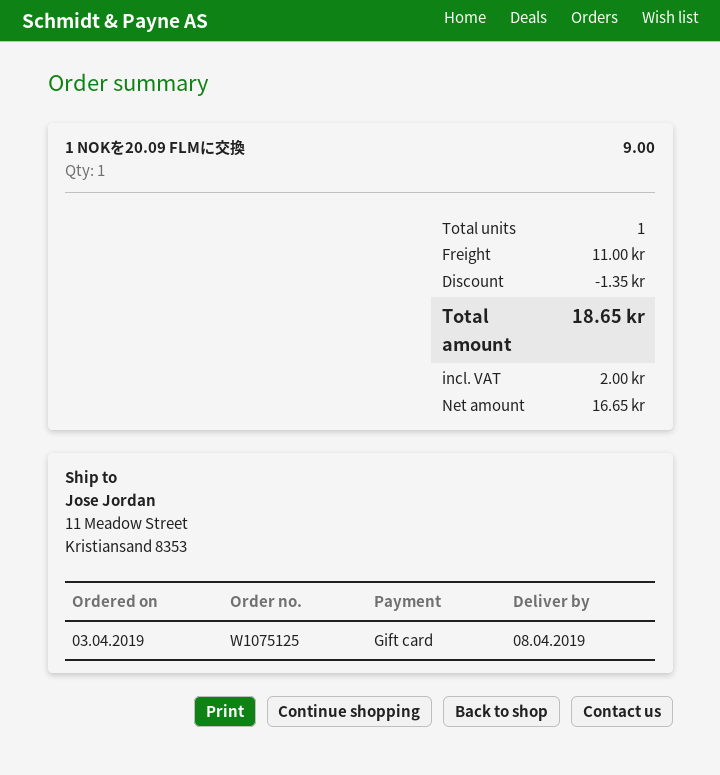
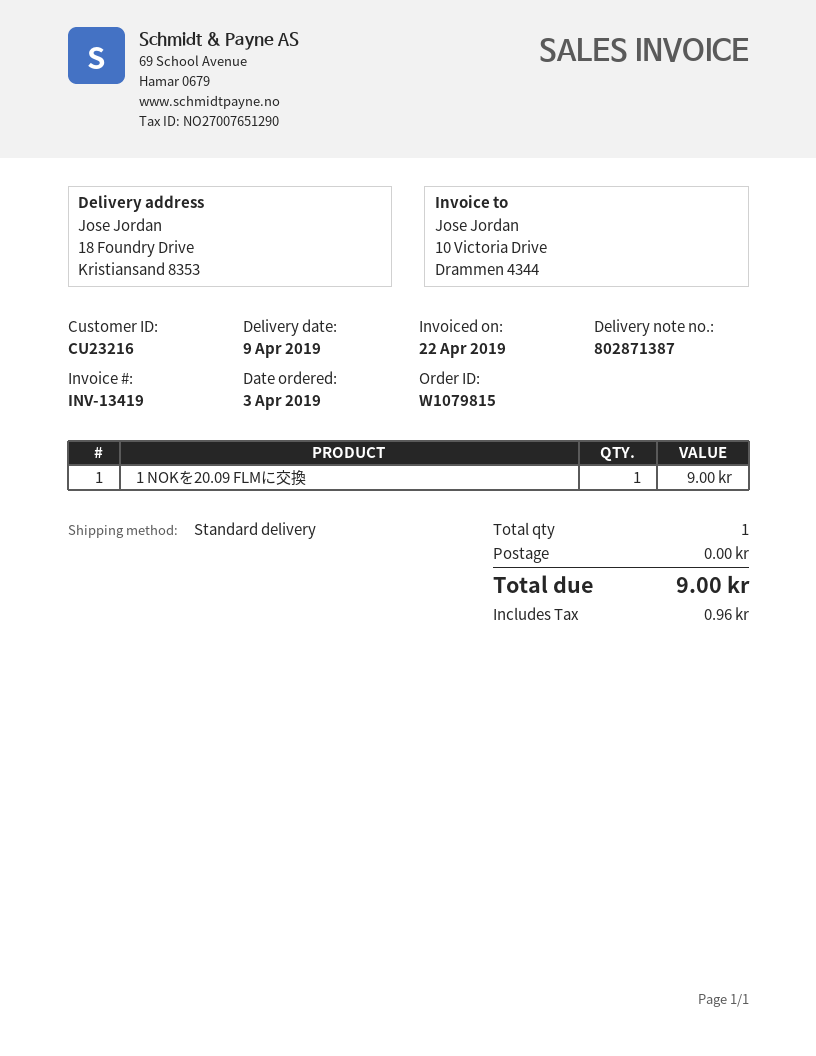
order number: W1075125 -> W1079815
delivery date: 2019-04-08 -> 2019-04-09
ship to: 11 Meadow Street, Kristiansand 8353 -> 18 Foundry Drive, Kristiansand 8353
discount: 1.35 -> none
shipping: 11.00 -> 0.00
tax: 2.00 -> 0.96
total: 18.65 -> 9.00

